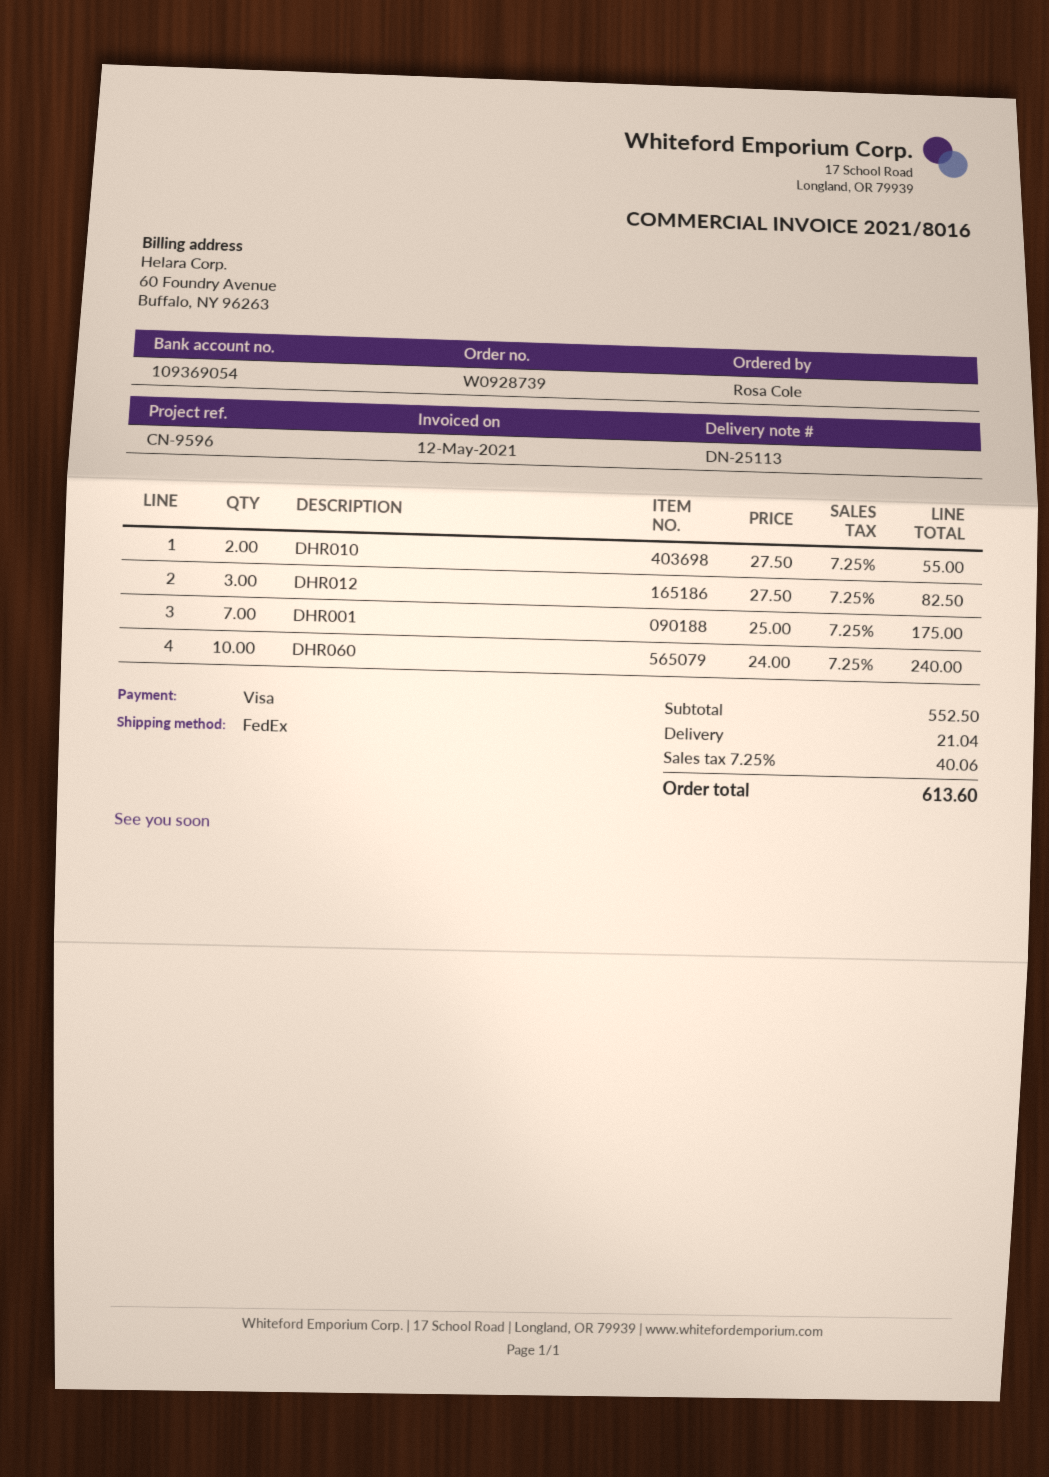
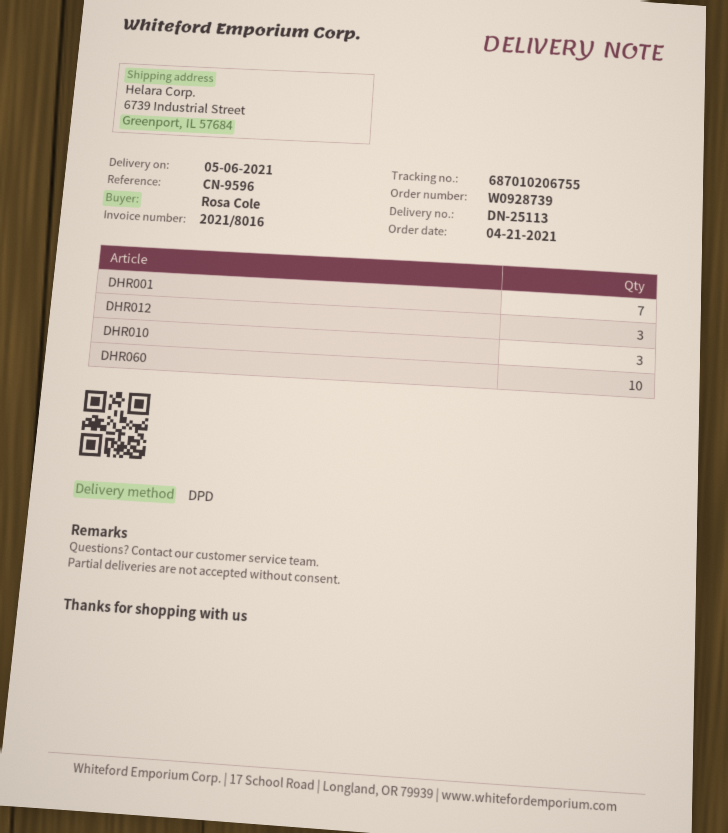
shipping method: FedEx -> DPD
DHR010: 2 -> 3

